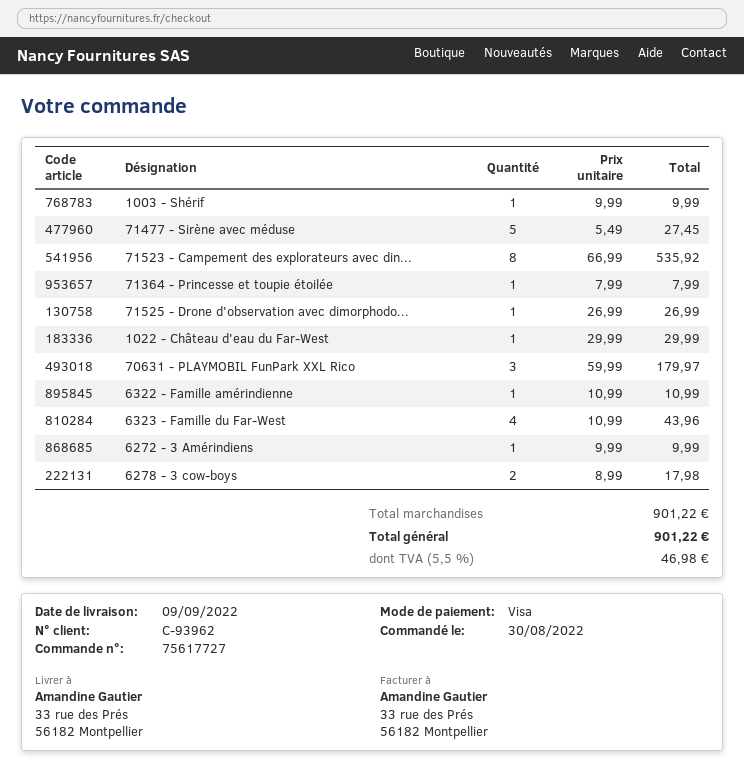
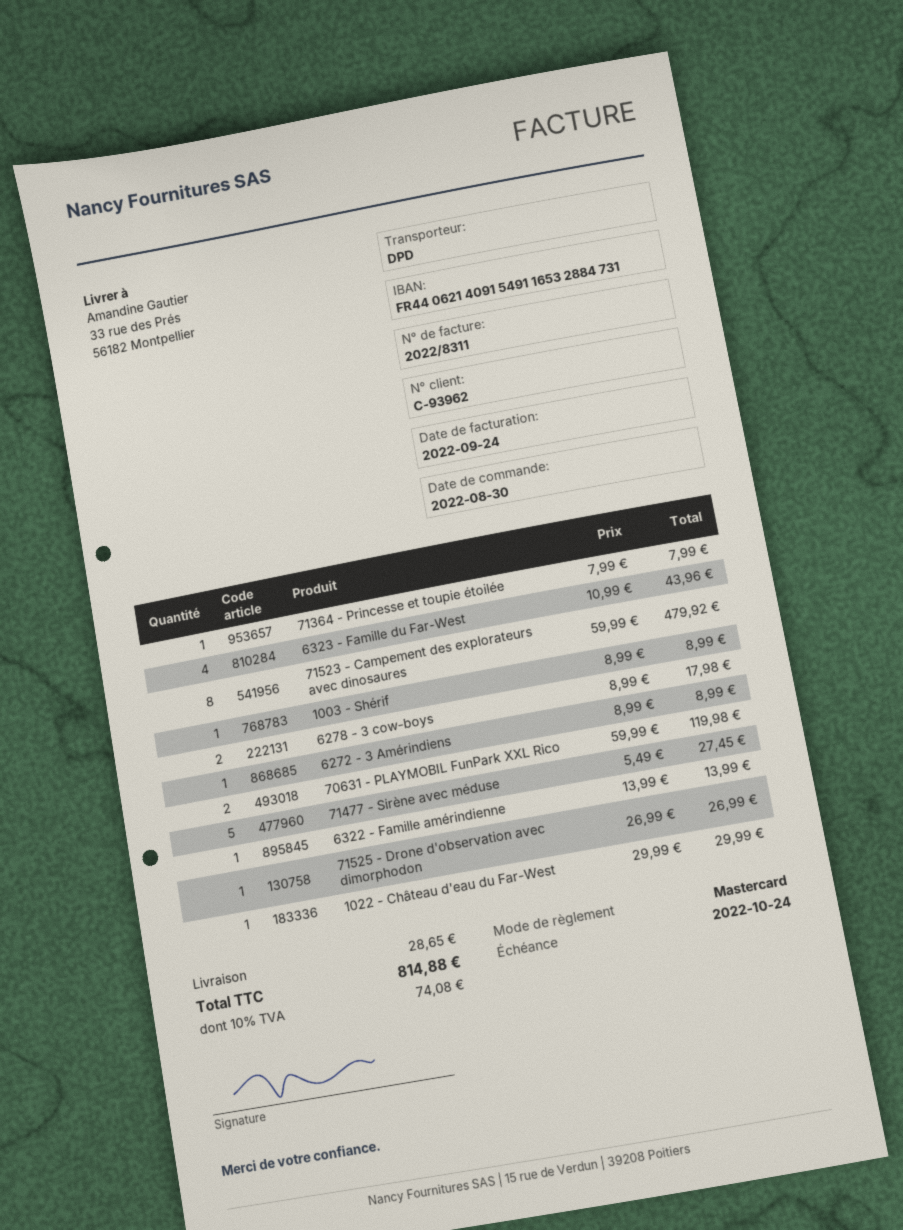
payment method: Visa -> Mastercard
1003 - Shérif: 1 x 9.99 = 9.99 -> 1 x 8.99 = 8.99
71523 - Campement des explorateurs avec din...: 8 x 66.99 = 535.92 -> 8 x 59.99 = 479.92
70631 - PLAYMOBIL FunPark XXL Rico: 3 x 59.99 = 179.97 -> 2 x 59.99 = 119.98
6322 - Famille amérindienne: 1 x 10.99 = 10.99 -> 1 x 13.99 = 13.99
6272 - 3 Amérindiens: 1 x 9.99 = 9.99 -> 1 x 8.99 = 8.99
shipping: none -> 28.65
tax: 5.5% = 46.98 -> 10% = 74.08
total: 901.22 -> 814.88

